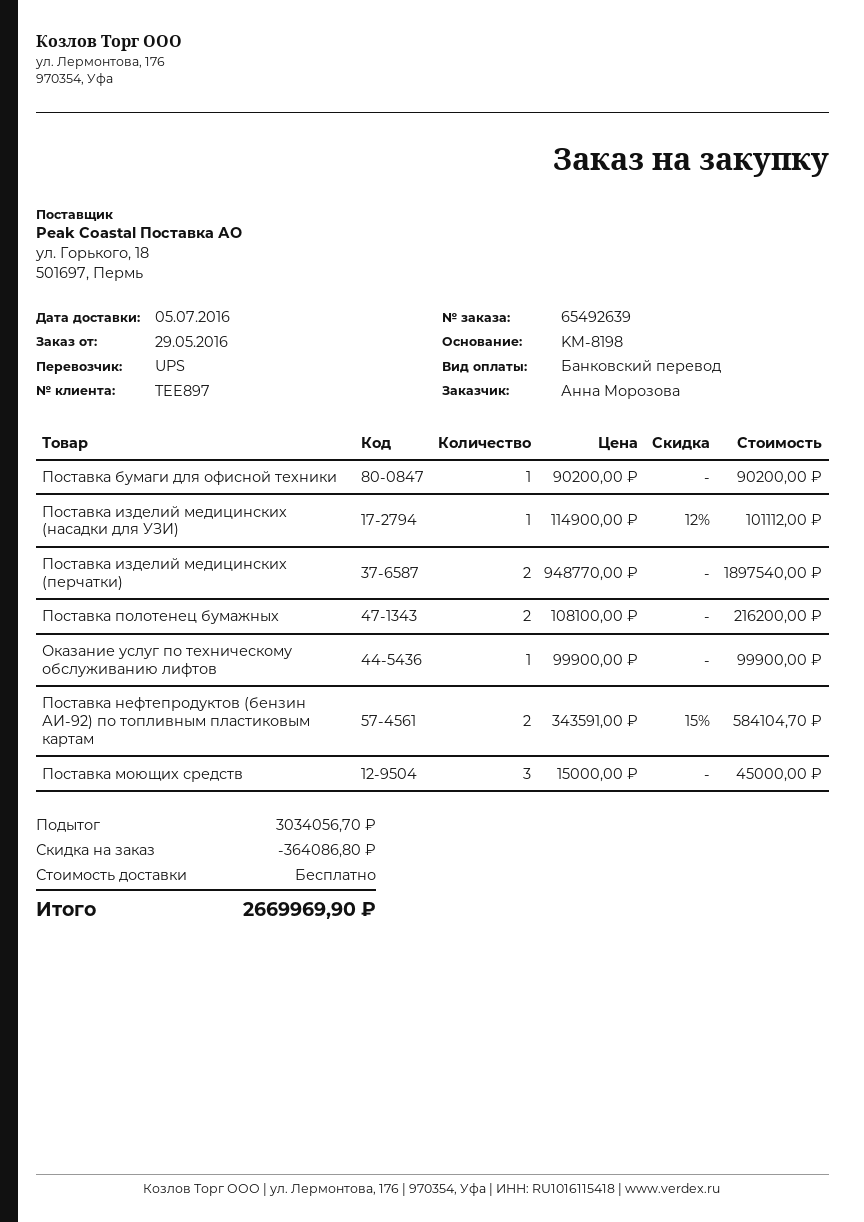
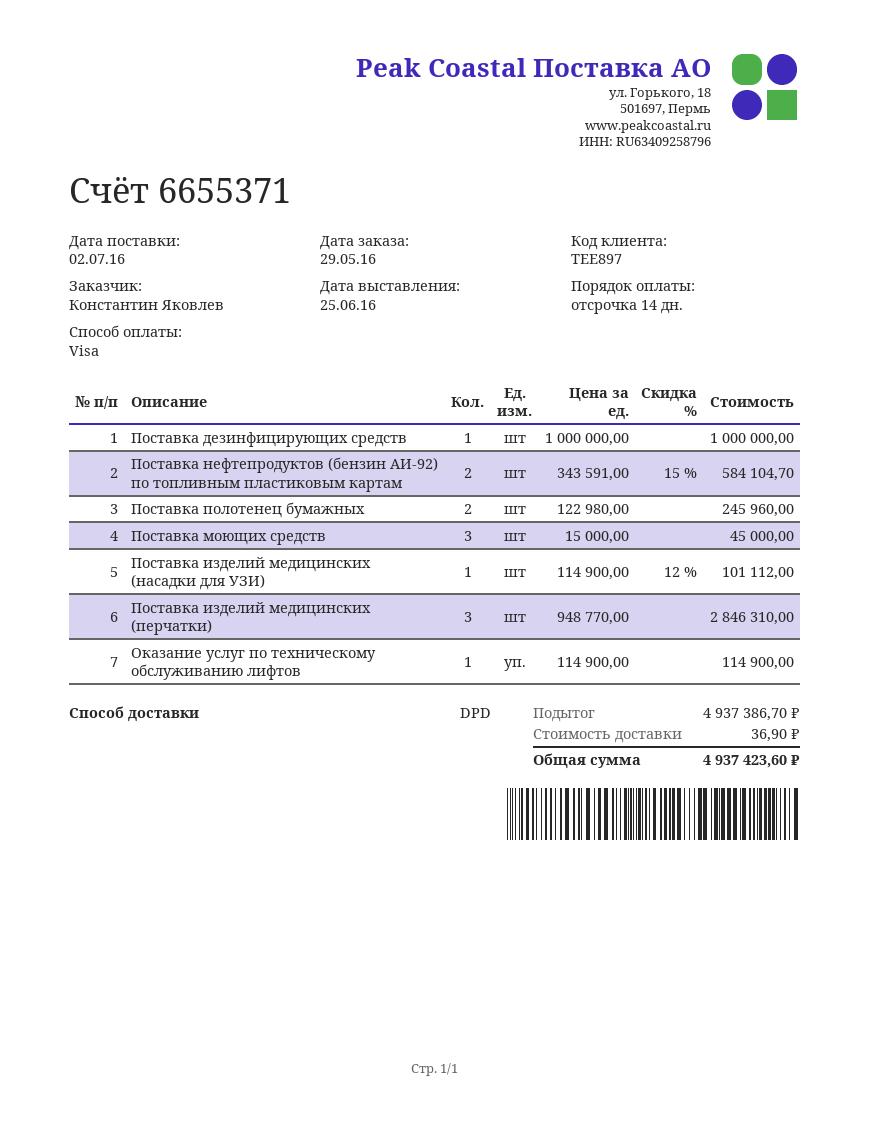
delivery date: 2016-07-05 -> 2016-07-02
ordered by: Анна Морозова -> Константин Яковлев
payment method: bank transfer -> Visa
shipping method: UPS -> DPD
Поставка бумаги для офисной техники: 1 x 90200.00 = 90200.00 -> none
Поставка изделий медицинских (перчатки): 2 x 948770.00 = 1897540.00 -> 3 x 948770.00 = 2846310.00
Поставка полотенец бумажных: 2 x 108100.00 = 216200.00 -> 2 x 122980.00 = 245960.00
Оказание услуг по техническому обслуживанию лифтов: 1 x 99900.00 = 99900.00 -> 1 x 114900.00 = 114900.00
Поставка дезинфицирующих средств: none -> 1 x 1000000.00 = 1000000.00
subtotal: 3034056.70 -> 4937386.70
discount: 364086.80 -> none
shipping: 0.00 -> 36.90
total: 2669969.90 -> 4937423.60

